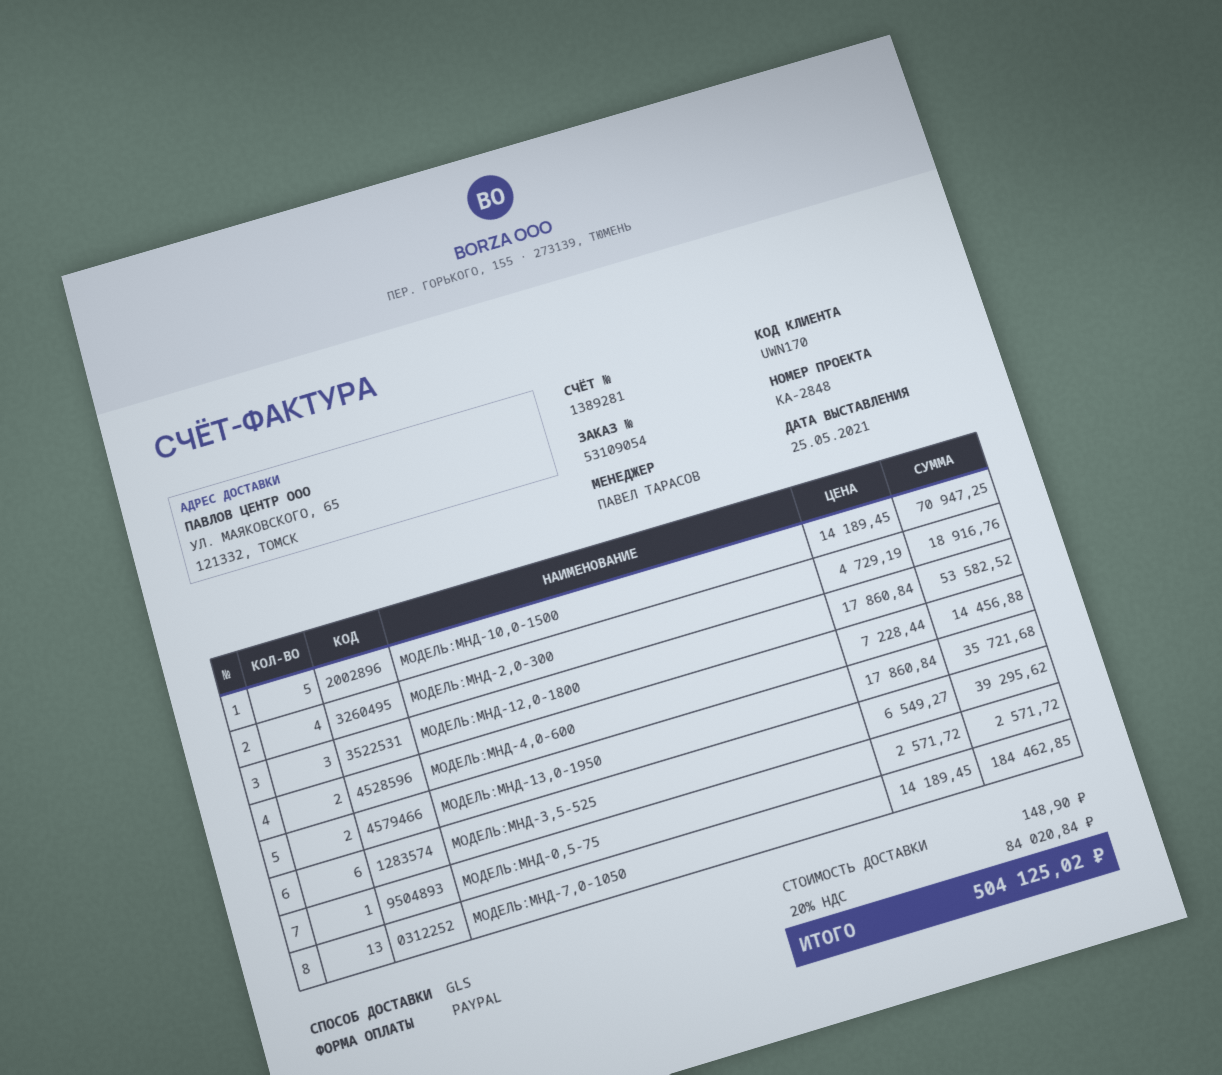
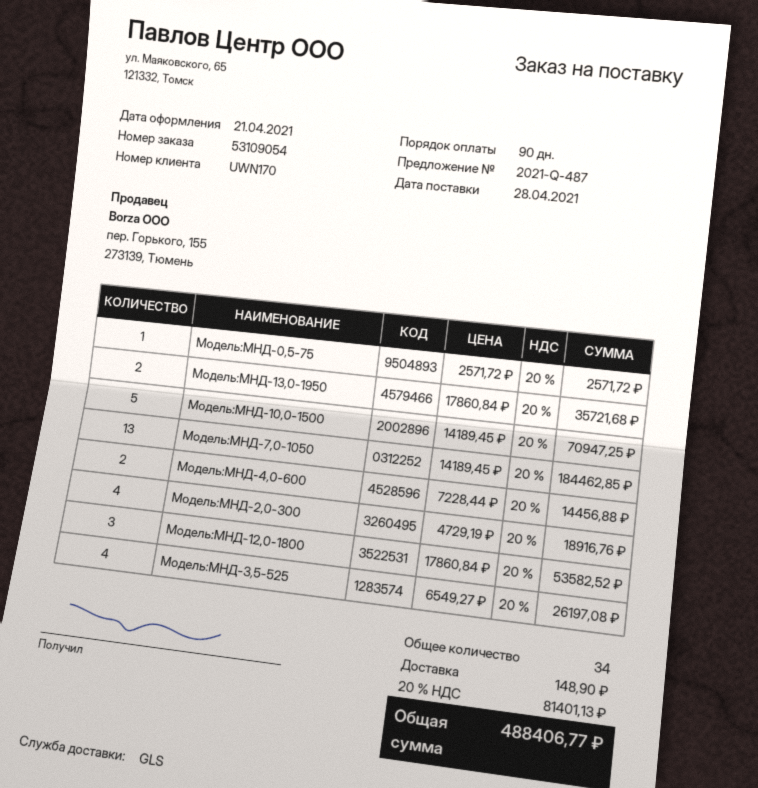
МОДЕЛЬ:МНД-3,5-525: 6 x 6549.27 = 39295.62 -> 4 x 6549.27 = 26197.08
tax: 20% = 84020.84 -> 20% = 81401.13
total: 504125.02 -> 488406.77

